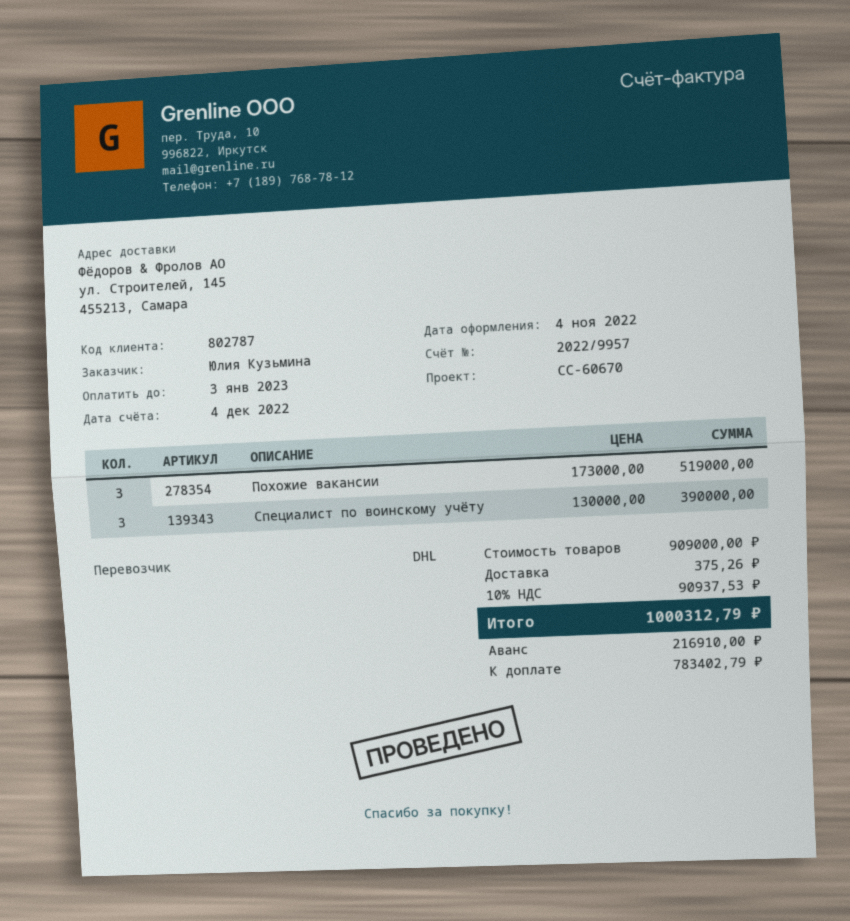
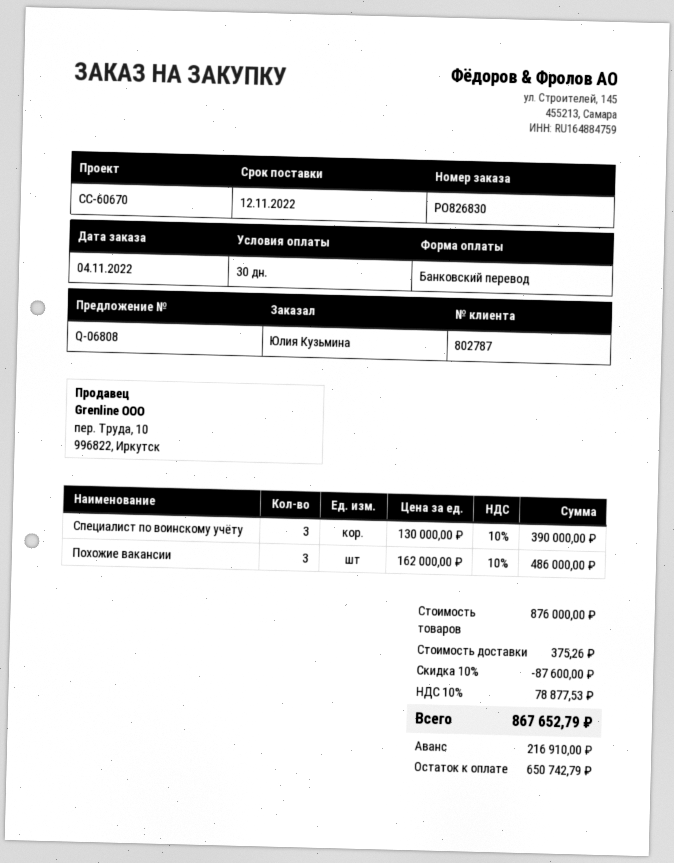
Похожие вакансии: 3 x 173000.00 = 519000.00 -> 3 x 162000.00 = 486000.00
subtotal: 909000.00 -> 876000.00
discount: none -> 10% = 87600.00
tax: 10% = 90937.53 -> 10% = 78877.53
total: 1000312.79 -> 867652.79
balance: 783402.79 -> 650742.79

